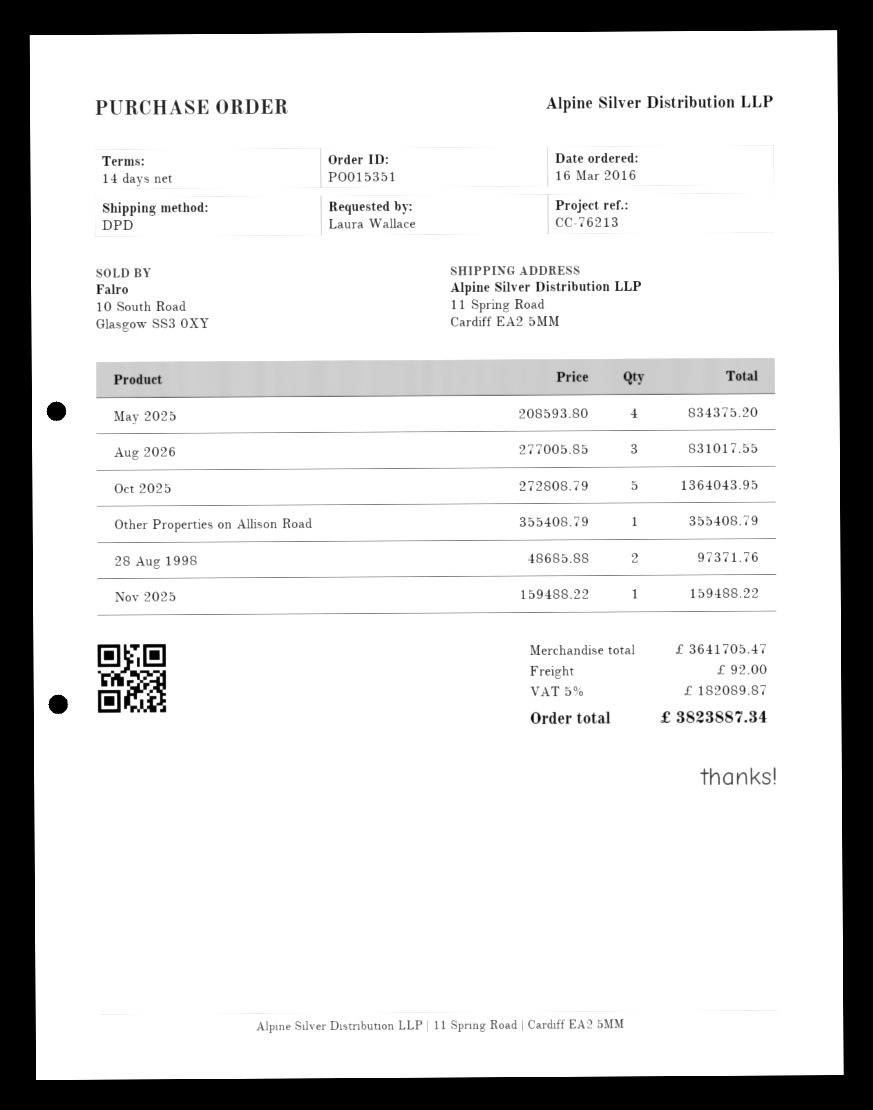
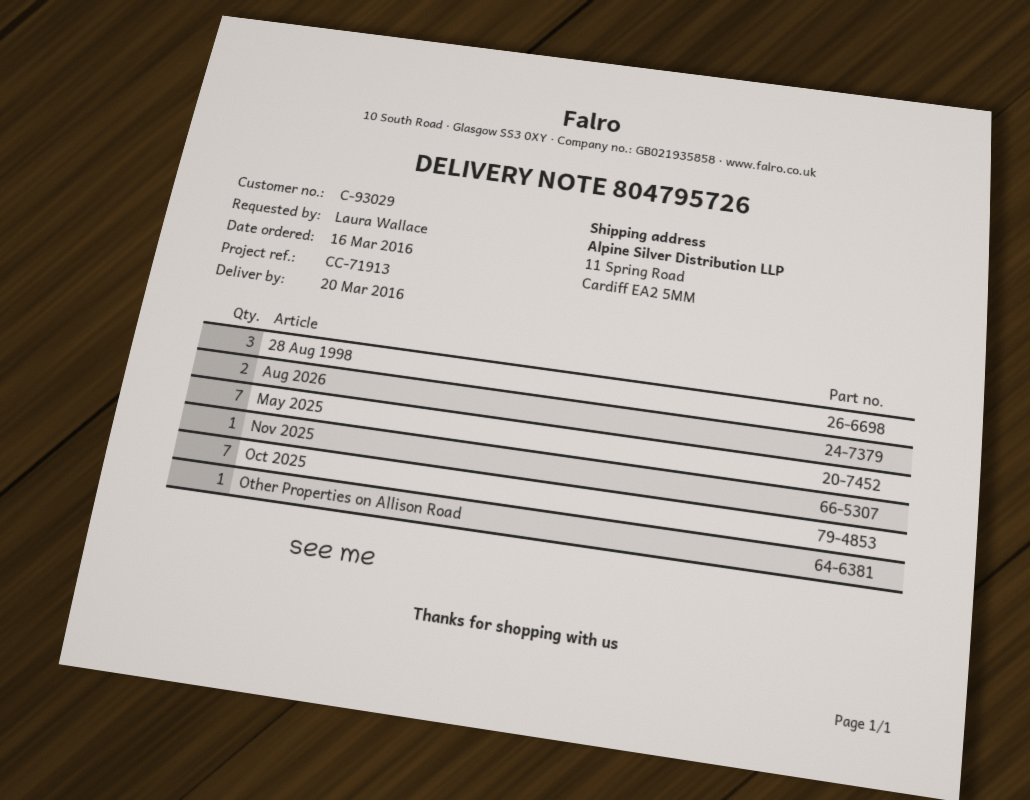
reference: CC-76213 -> CC-71913
May 2025: 4 -> 7
Aug 2026: 3 -> 2
Oct 2025: 5 -> 7
28 Aug 1998: 2 -> 3

